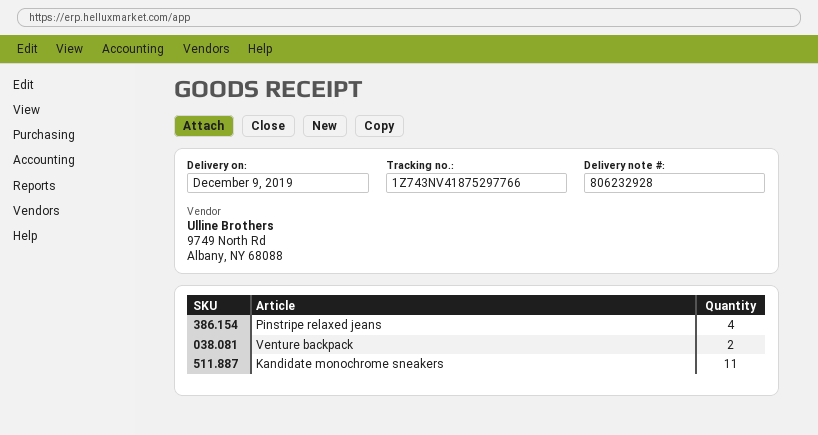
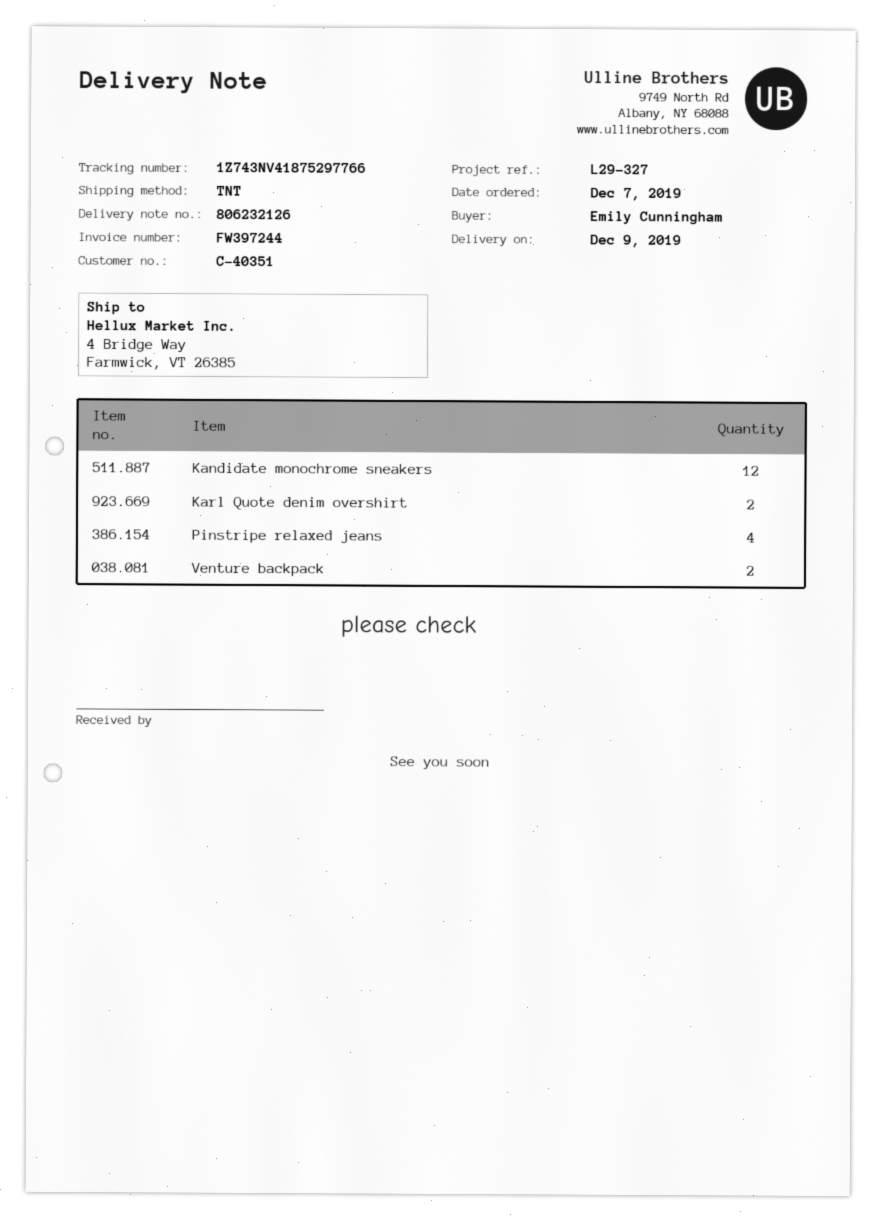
delivery note number: 806232928 -> 806232126
Kandidate monochrome sneakers: 11 -> 12
Karl Quote denim overshirt: none -> 2

